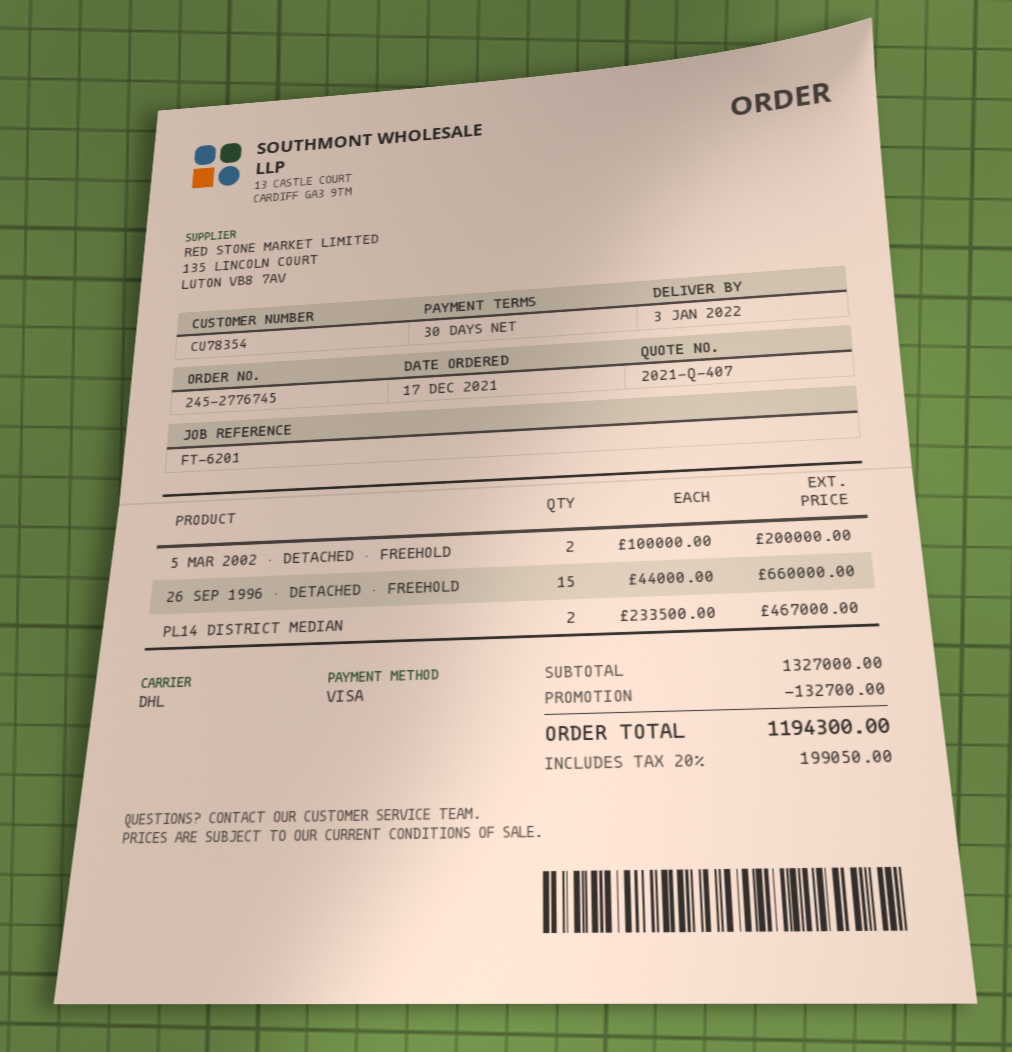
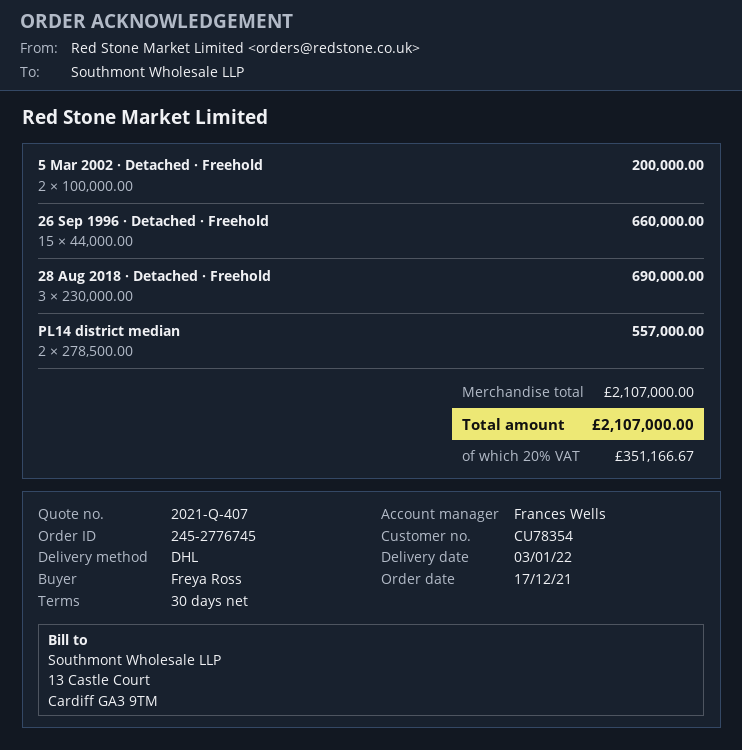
PL14 DISTRICT MEDIAN: 2 x 233500.00 = 467000.00 -> 2 x 278500.00 = 557000.00
28 Aug 2018 · Detached · Freehold: none -> 3 x 230000.00 = 690000.00
subtotal: 1327000.00 -> 2107000.00
discount: 132700.00 -> none
tax: 20% = 199050.00 -> 20% = 351166.67
total: 1194300.00 -> 2107000.00

